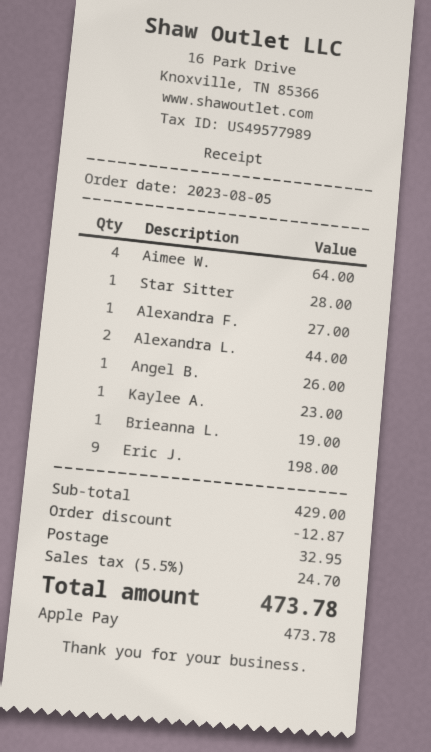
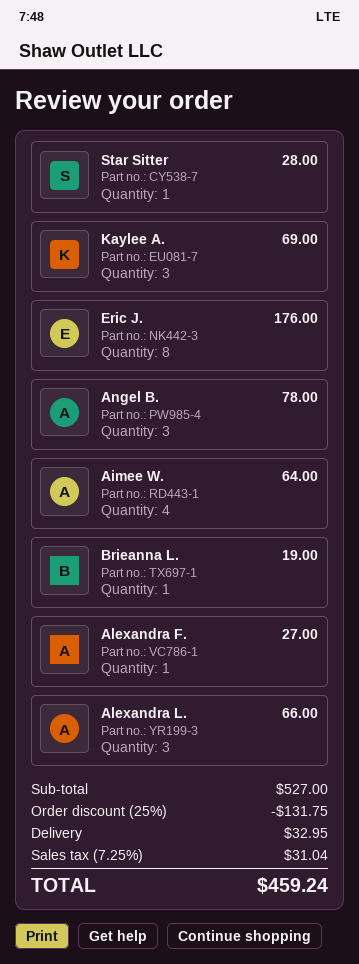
Alexandra L.: 2 for 44.00 -> 3 for 66.00
Angel B.: 1 for 26.00 -> 3 for 78.00
Kaylee A.: 1 for 23.00 -> 3 for 69.00
Eric J.: 9 for 198.00 -> 8 for 176.00
subtotal: 429.00 -> 527.00
discount: 12.87 -> 131.75
tax: 5.5% = 24.70 -> 7.25% = 31.04
total: 473.78 -> 459.24

